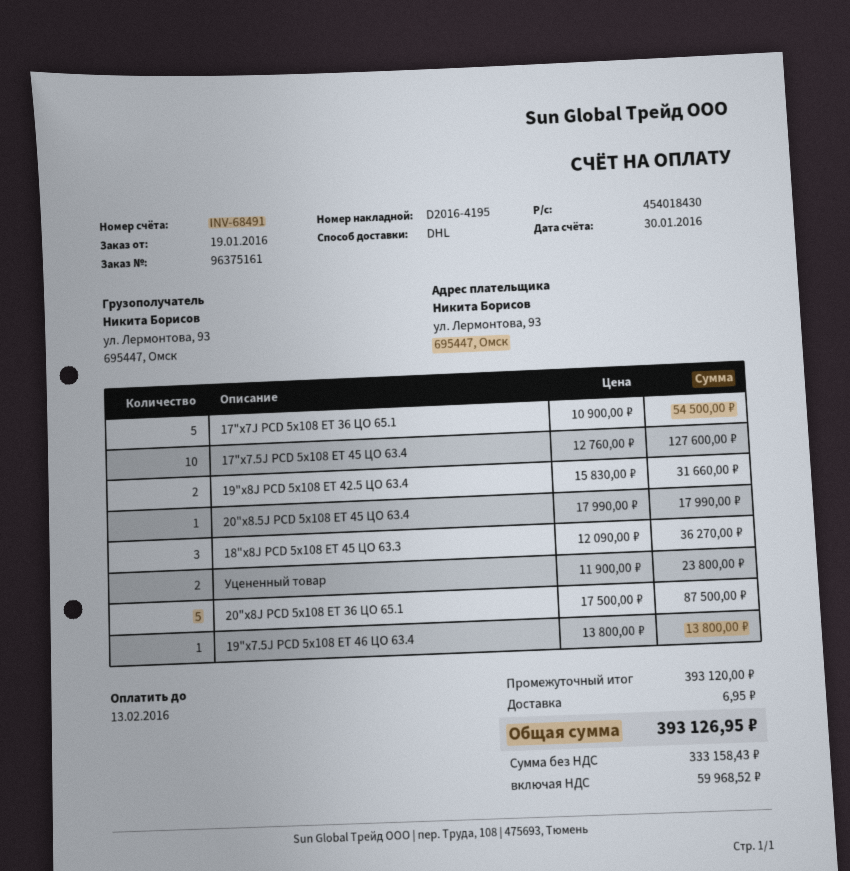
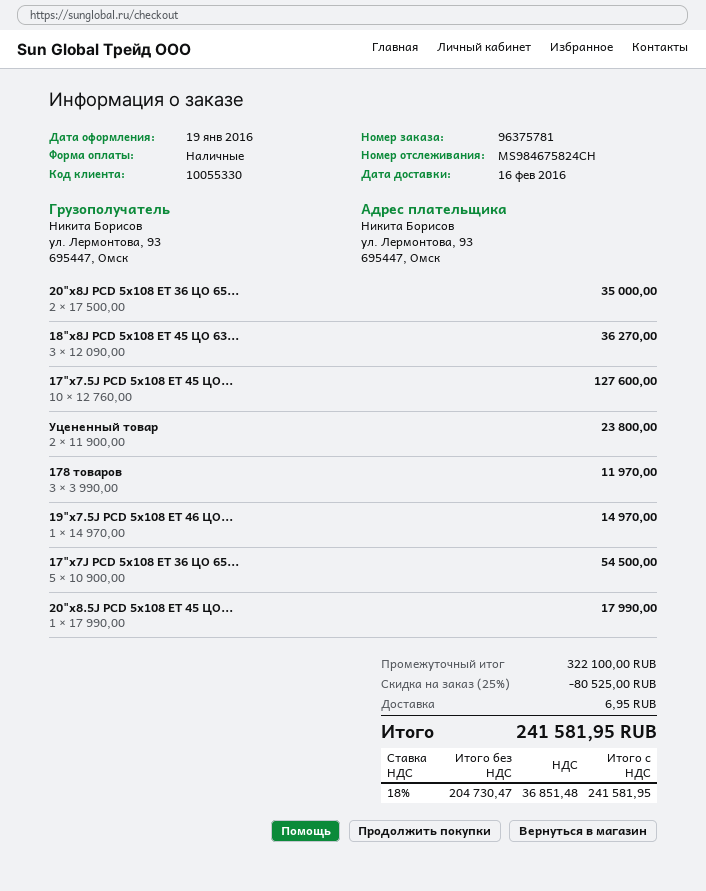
order number: 96375161 -> 96375781
19"x8J PCD 5x108 ЕТ 42.5 ЦО 63.4: 2 x 15830.00 = 31660.00 -> none
20"x8J PCD 5x108 ЕТ 36 ЦО 65.1: 5 x 17500.00 = 87500.00 -> 2 x 17500.00 = 35000.00
19"x7.5J PCD 5x108 ЕТ 46 ЦО 63.4: 1 x 13800.00 = 13800.00 -> 1 x 14970.00 = 14970.00
178 товаров: none -> 3 x 3990.00 = 11970.00
subtotal: 393120.00 -> 322100.00
discount: none -> 25% = 80525.00
net: 333158.43 -> 204730.47
tax: 59968.52 -> 36851.48
total: 393126.95 -> 241581.95

